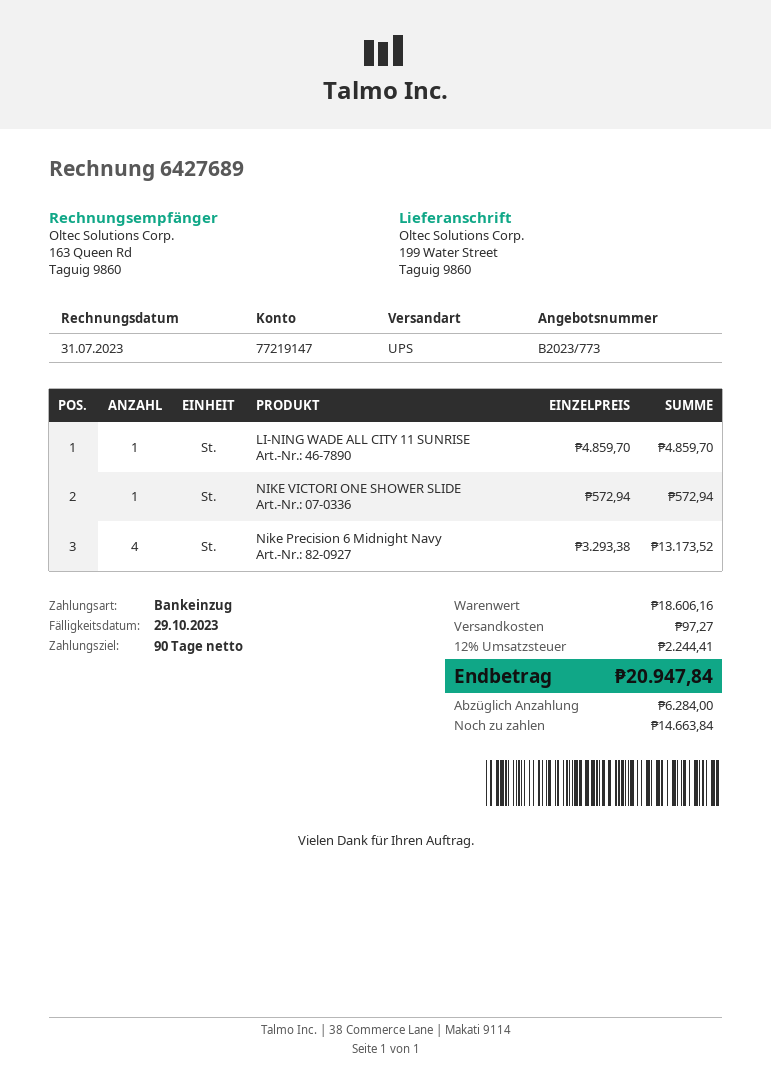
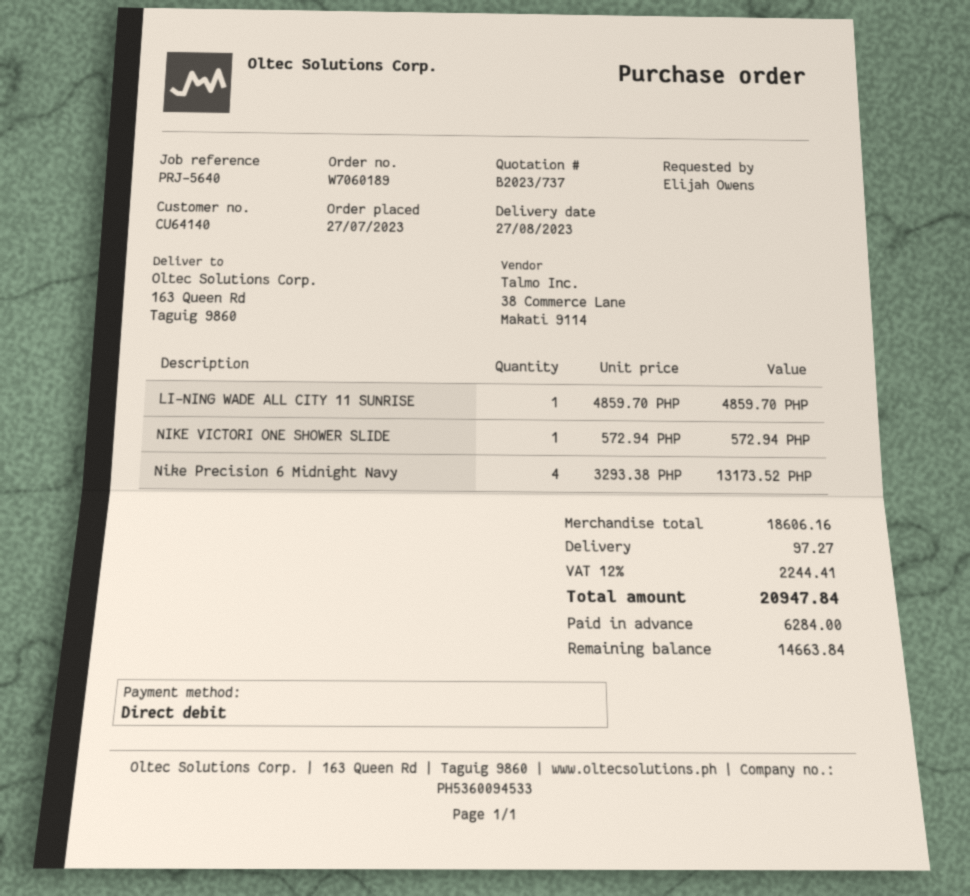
quote number: B2023/773 -> B2023/737
ship to: 199 Water Street, Taguig 9860 -> 163 Queen Rd, Taguig 9860

